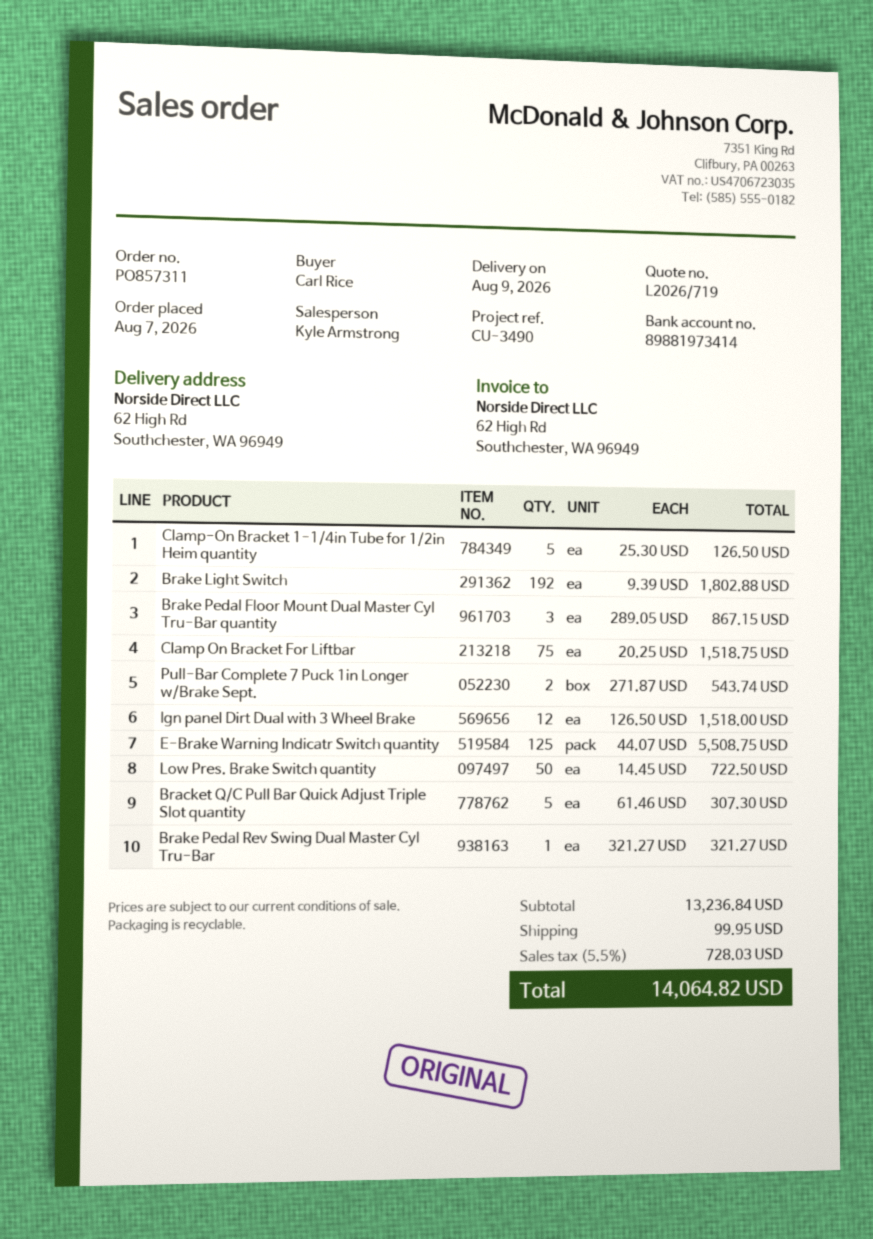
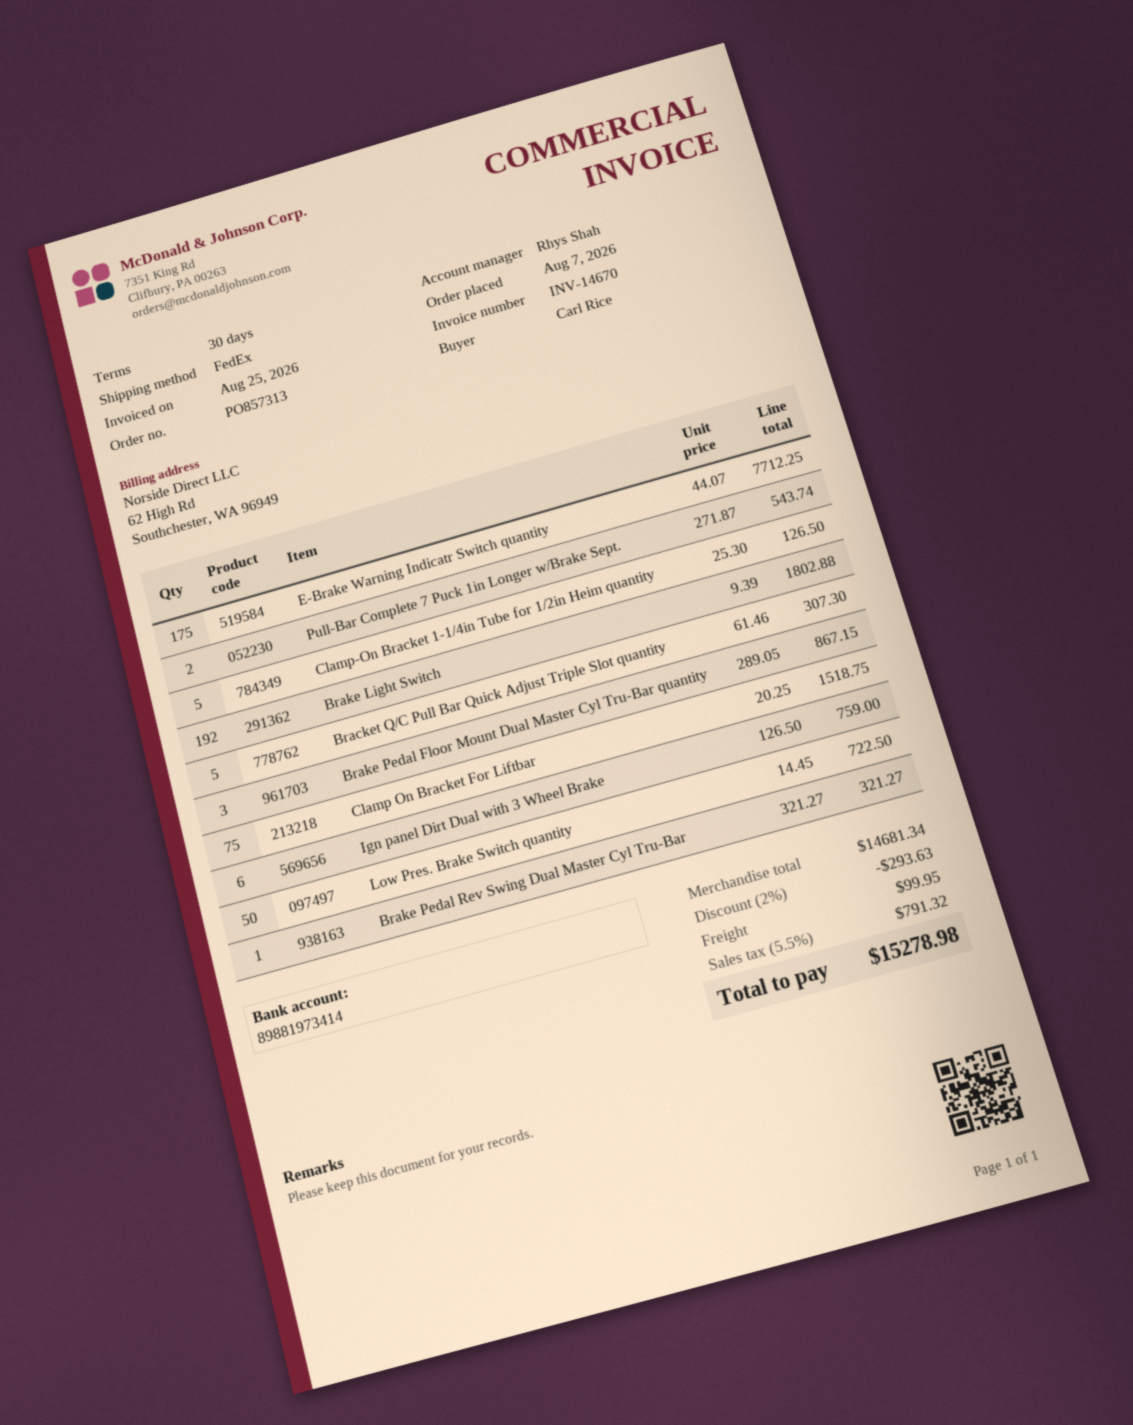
order number: PO857311 -> PO857313
sales rep: Kyle Armstrong -> Rhys Shah
Ign panel Dirt Dual with 3 Wheel Brake: 12 x 126.50 = 1518.00 -> 6 x 126.50 = 759.00
E-Brake Warning Indicatr Switch quantity: 125 x 44.07 = 5508.75 -> 175 x 44.07 = 7712.25
subtotal: 13236.84 -> 14681.34
discount: none -> 2% = 293.63
tax: 5.5% = 728.03 -> 5.5% = 791.32
total: 14064.82 -> 15278.98

